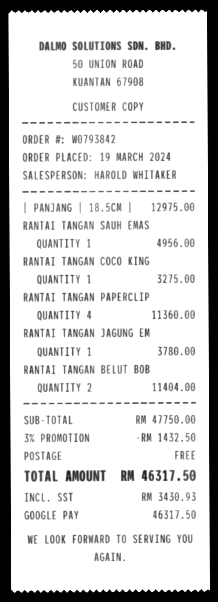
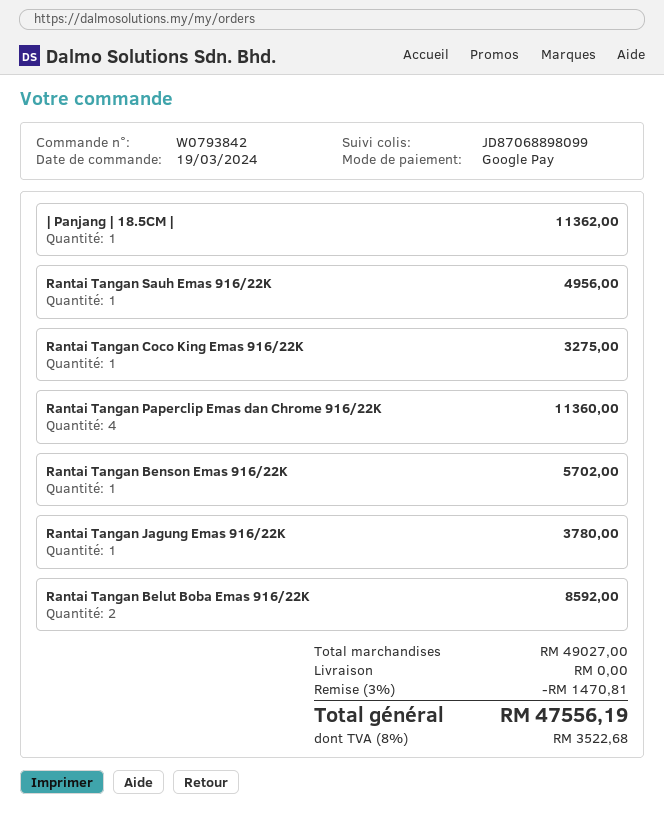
| PANJANG | 18.5CM |: 1 for 12975.00 -> 1 for 11362.00
RANTAI TANGAN BELUT BOB: 2 for 11404.00 -> 2 for 8592.00
Rantai Tangan Benson Emas 916/22K: none -> 1 for 5702.00
subtotal: 47750.00 -> 49027.00
discount: 3% = 1432.50 -> 3% = 1470.81
tax: 3430.93 -> 3522.68
total: 46317.50 -> 47556.19

